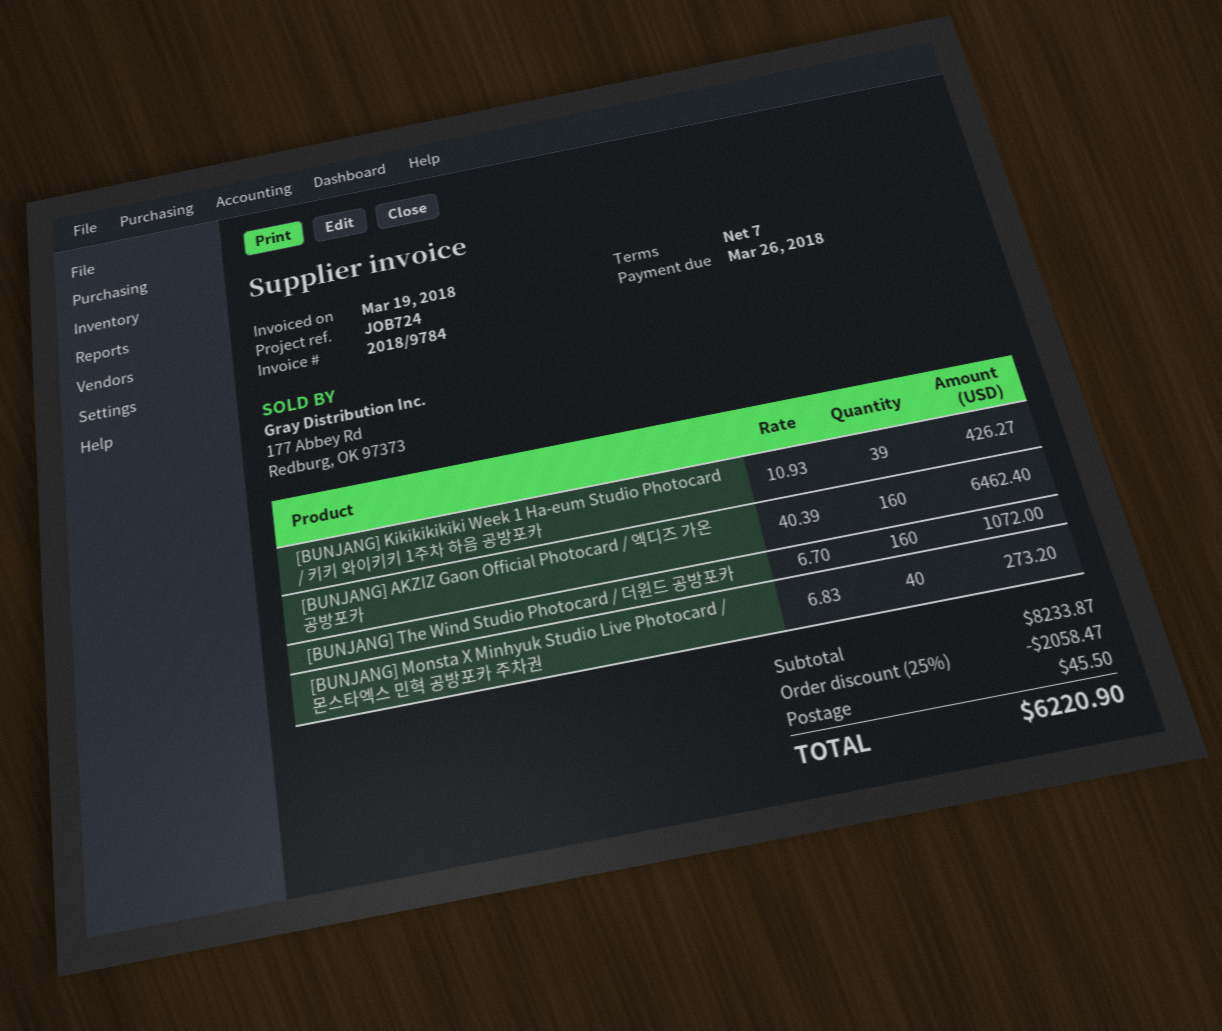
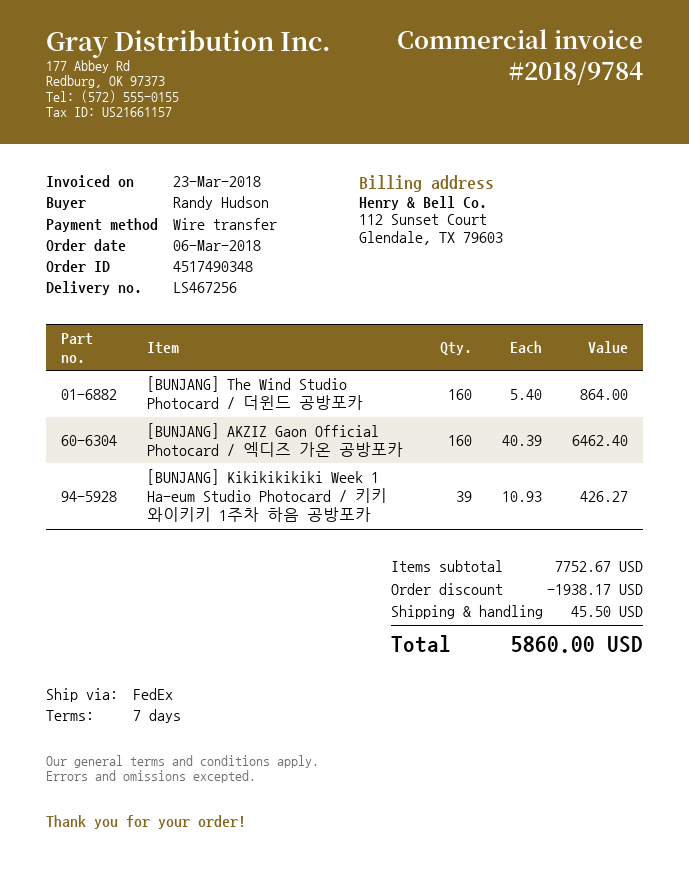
invoice date: 2018-03-19 -> 2018-03-23
[BUNJANG] The Wind Studio Photocard / 더윈드 공방포카: 160 x 6.70 = 1072.00 -> 160 x 5.40 = 864.00
[BUNJANG] Monsta X Minhyuk Studio Live Photocard / 몬스타엑스 민혁 공방포카 주차권: 40 x 6.83 = 273.20 -> none
subtotal: 8233.87 -> 7752.67
discount: 2058.47 -> 1938.17
total: 6220.90 -> 5860.00

